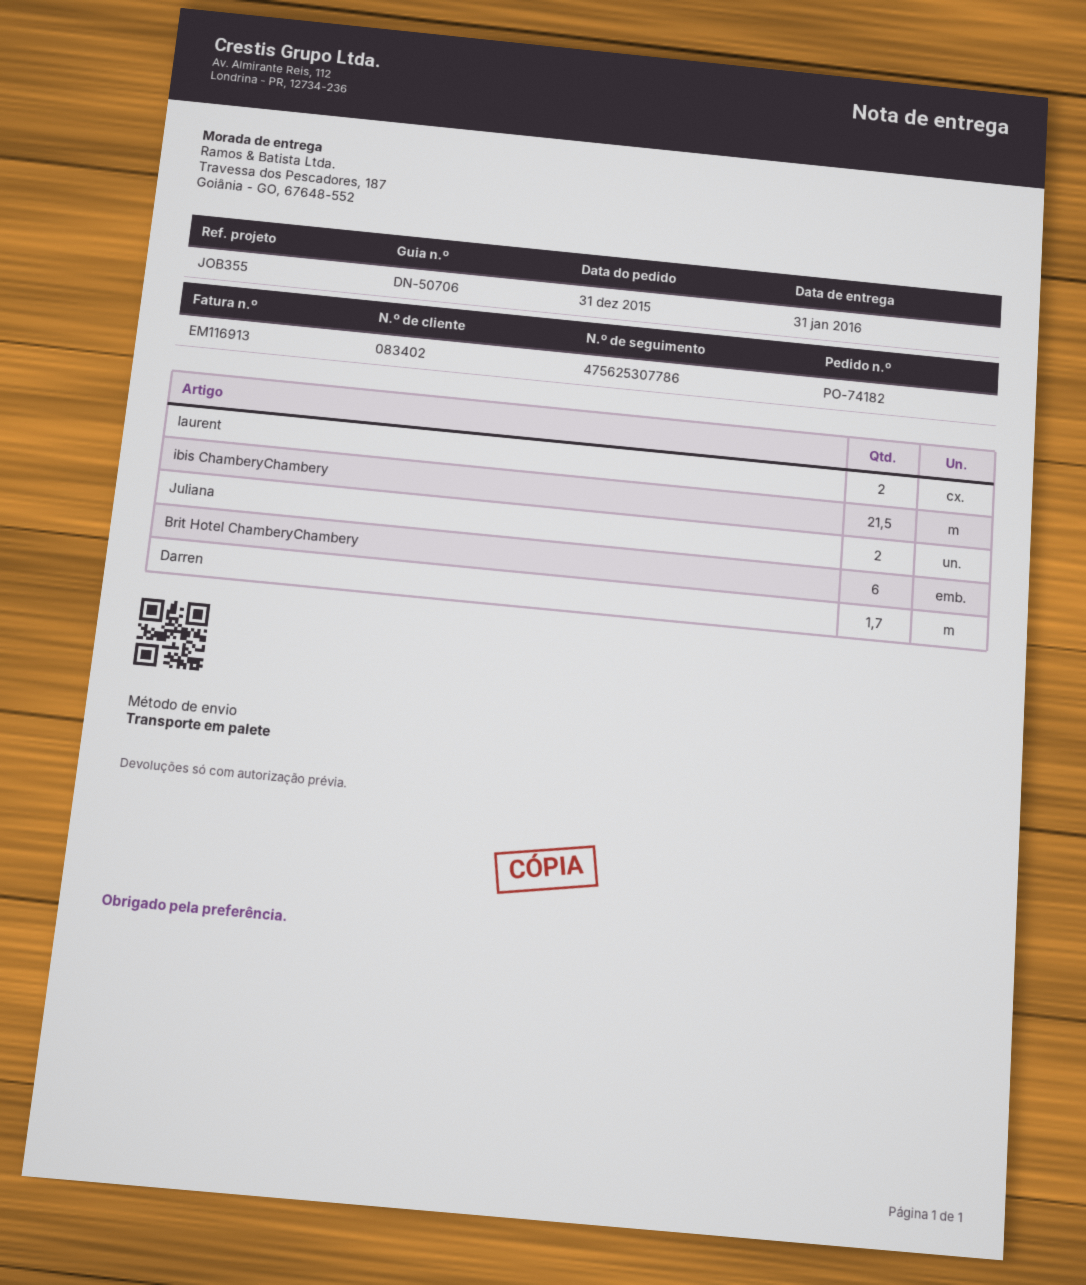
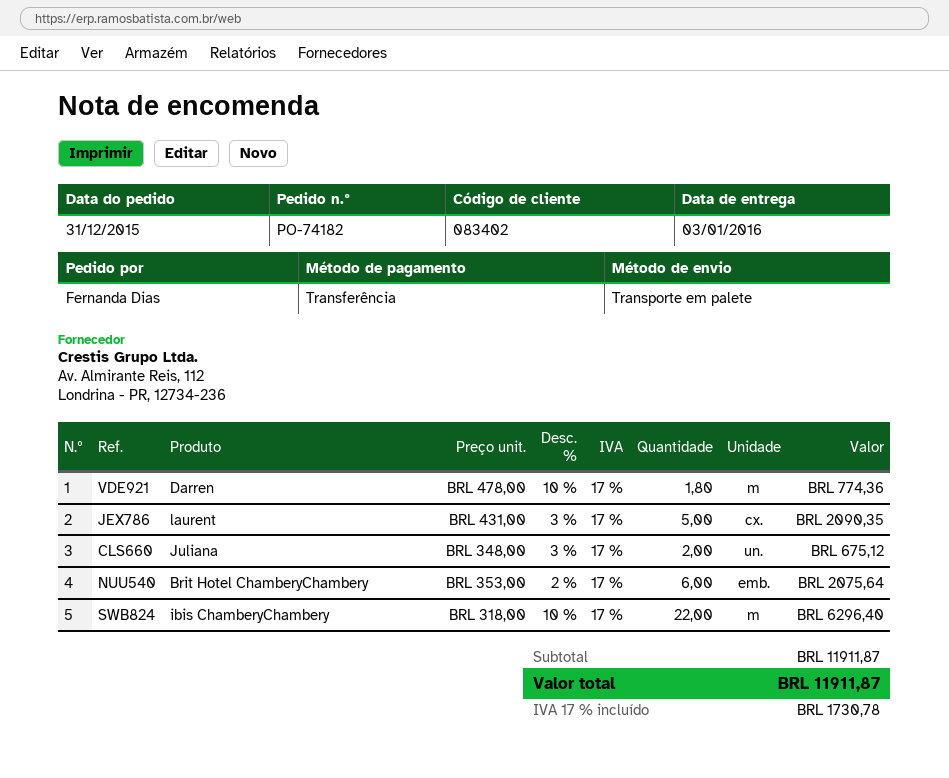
delivery date: 2016-01-31 -> 2016-01-03
laurent: 2 -> 5
ibis ChamberyChambery: 21.5 -> 22
Darren: 1.7 -> 1.8

